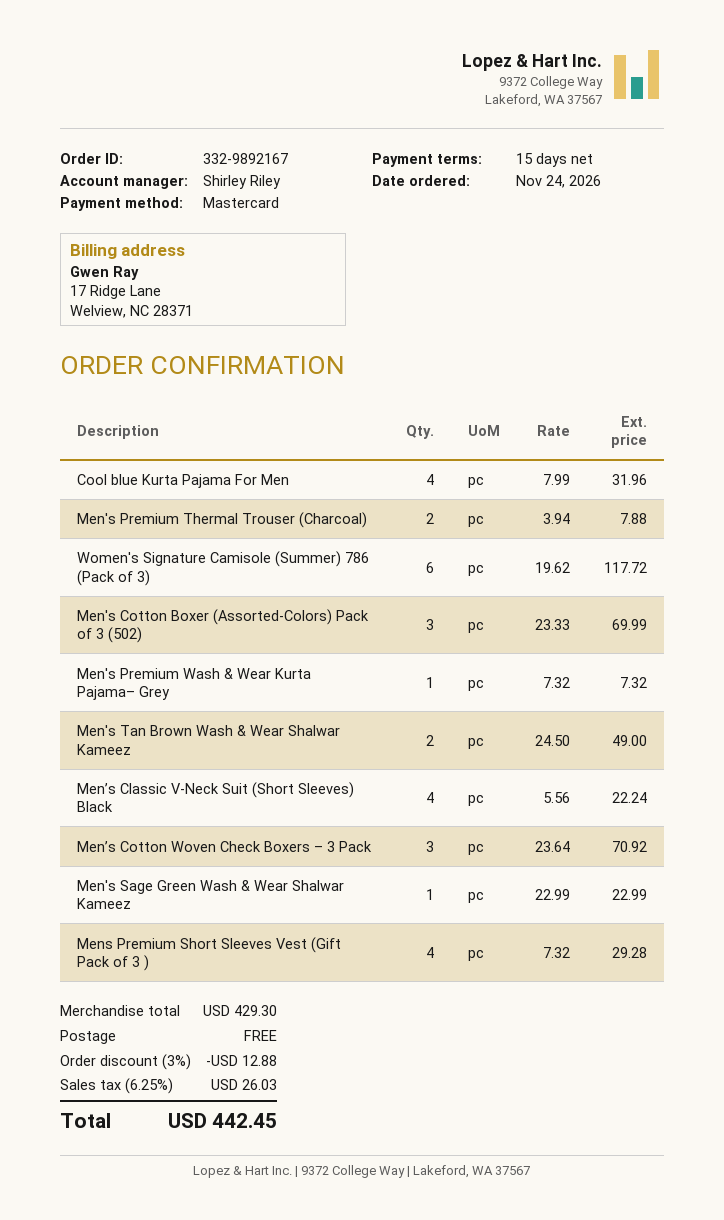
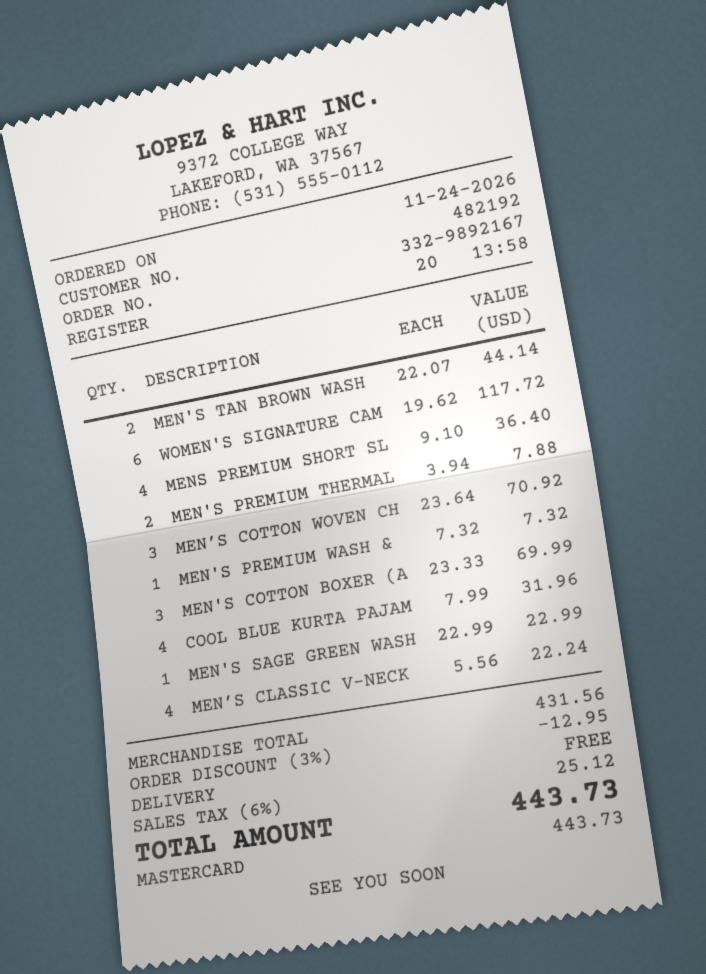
Men's Tan Brown Wash & Wear Shalwar Kameez: 2 x 24.50 = 49.00 -> 2 x 22.07 = 44.14
Mens Premium Short Sleeves Vest (Gift Pack of 3 ): 4 x 7.32 = 29.28 -> 4 x 9.10 = 36.40
subtotal: 429.30 -> 431.56
discount: 3% = 12.88 -> 3% = 12.95
tax: 6.25% = 26.03 -> 6% = 25.12
total: 442.45 -> 443.73

